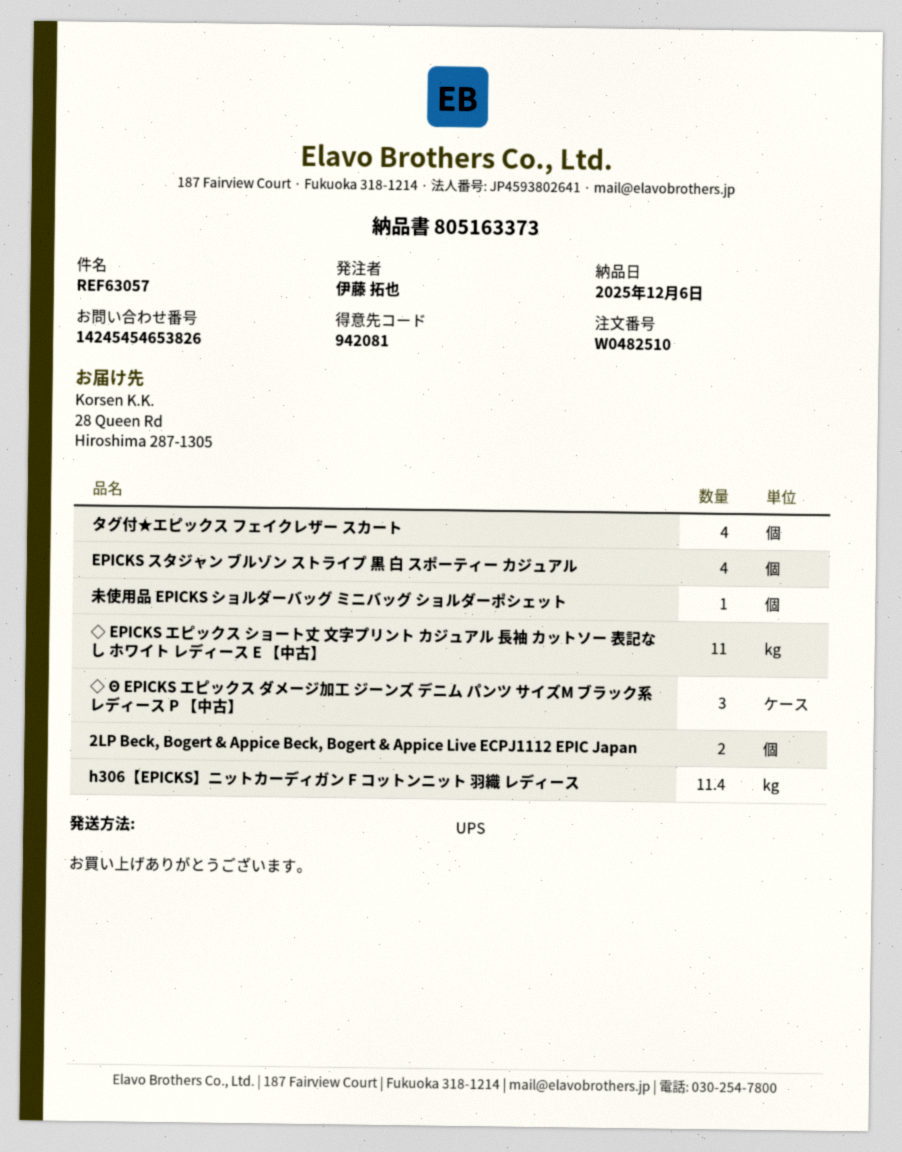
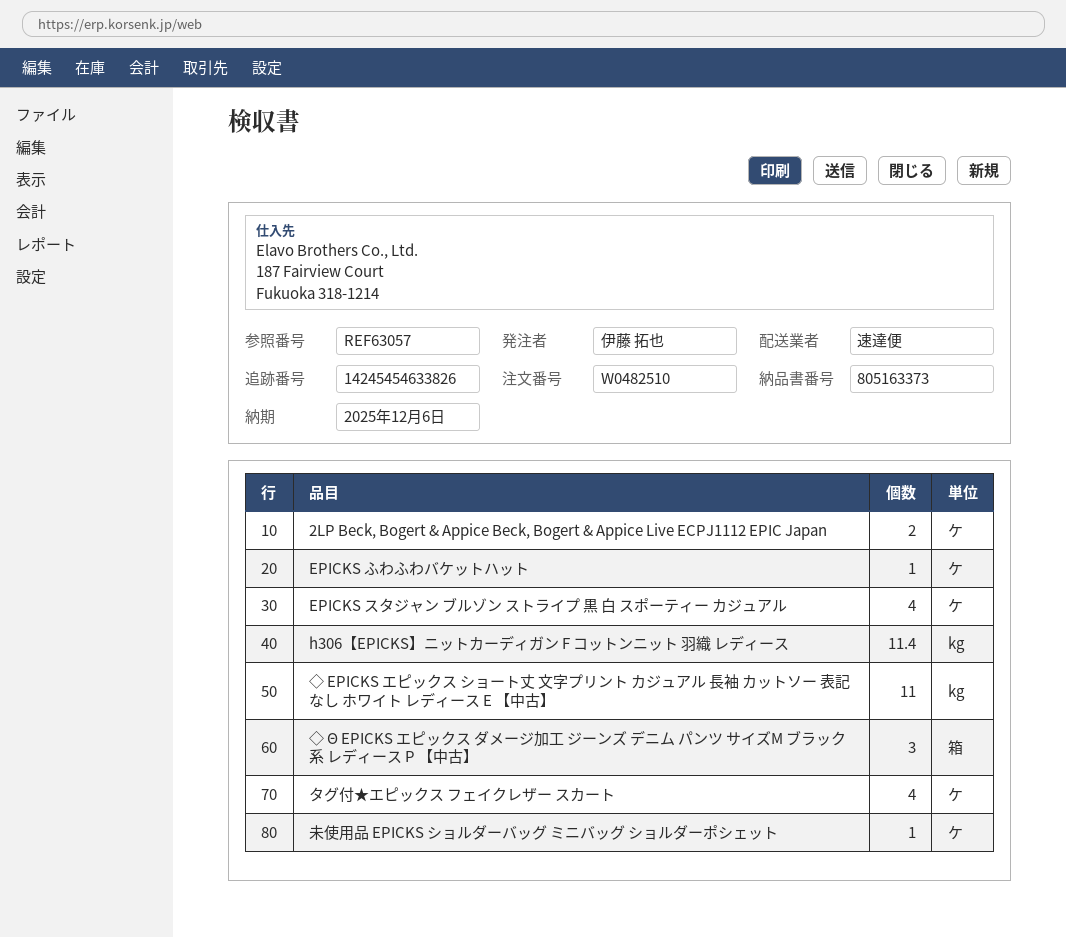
shipping method: UPS -> express
tracking number: 14245454653826 -> 14245454633826
EPICKS ふわふわバケットハット: none -> 1

